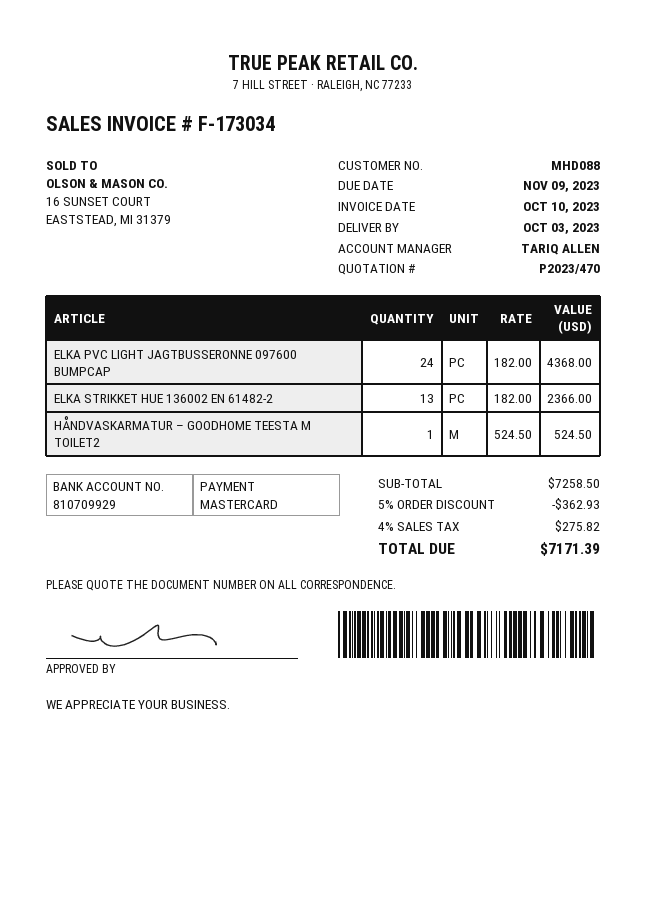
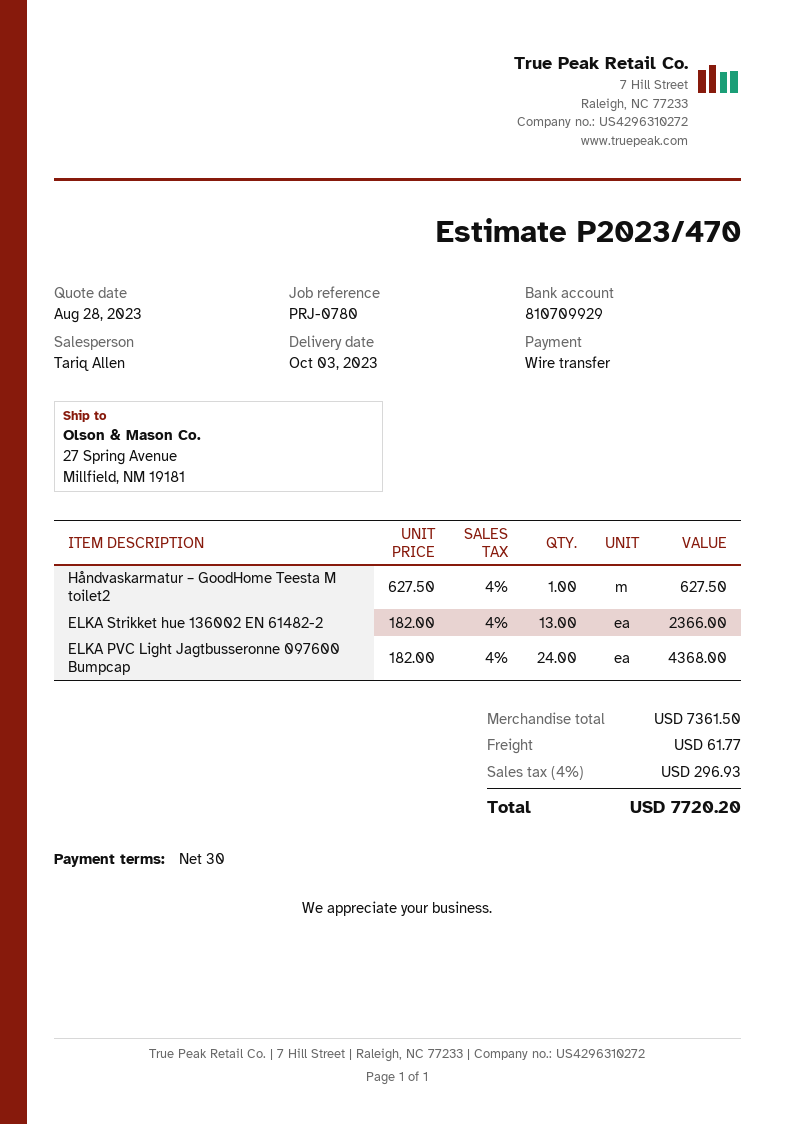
payment method: Mastercard -> bank transfer
HÅNDVASKARMATUR – GOODHOME TEESTA M TOILET2: 1 x 524.50 = 524.50 -> 1 x 627.50 = 627.50
subtotal: 7258.50 -> 7361.50
discount: 5% = 362.93 -> none
shipping: none -> 61.77
tax: 4% = 275.82 -> 4% = 296.93
total: 7171.39 -> 7720.20

